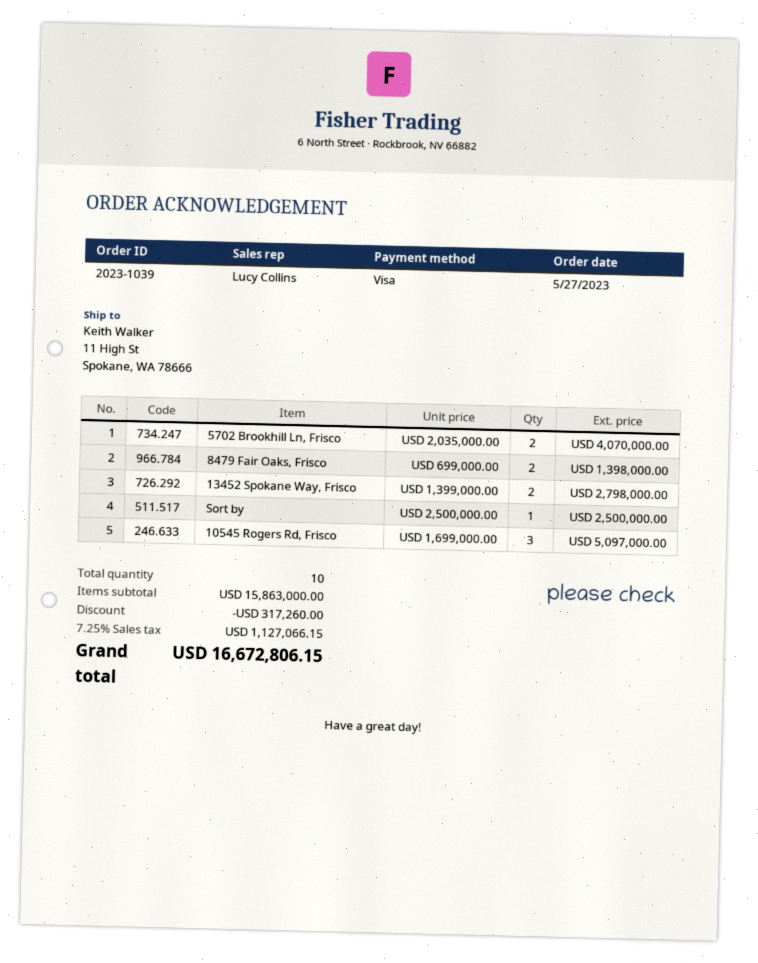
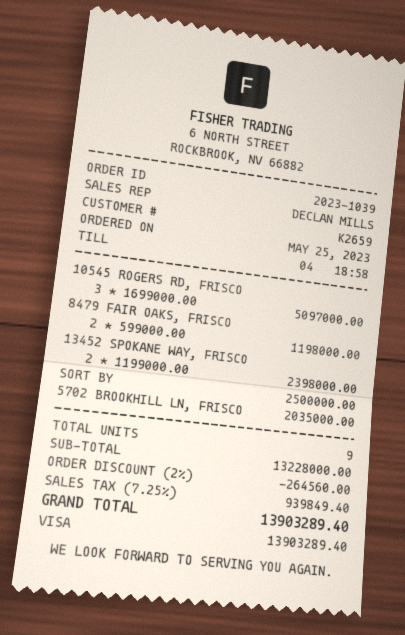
order date: 2023-05-27 -> 2023-05-25
sales rep: Lucy Collins -> DECLAN MILLS
5702 Brookhill Ln, Frisco: 2 x 2035000.00 = 4070000.00 -> 1 x 2035000.00 = 2035000.00
8479 Fair Oaks, Frisco: 2 x 699000.00 = 1398000.00 -> 2 x 599000.00 = 1198000.00
13452 Spokane Way, Frisco: 2 x 1399000.00 = 2798000.00 -> 2 x 1199000.00 = 2398000.00
total quantity: 10 -> 9
subtotal: 15863000.00 -> 13228000.00
discount: 317260.00 -> 264560.00
tax: 7.25% = 1127066.15 -> 7.25% = 939849.40
total: 16672806.15 -> 13903289.40

